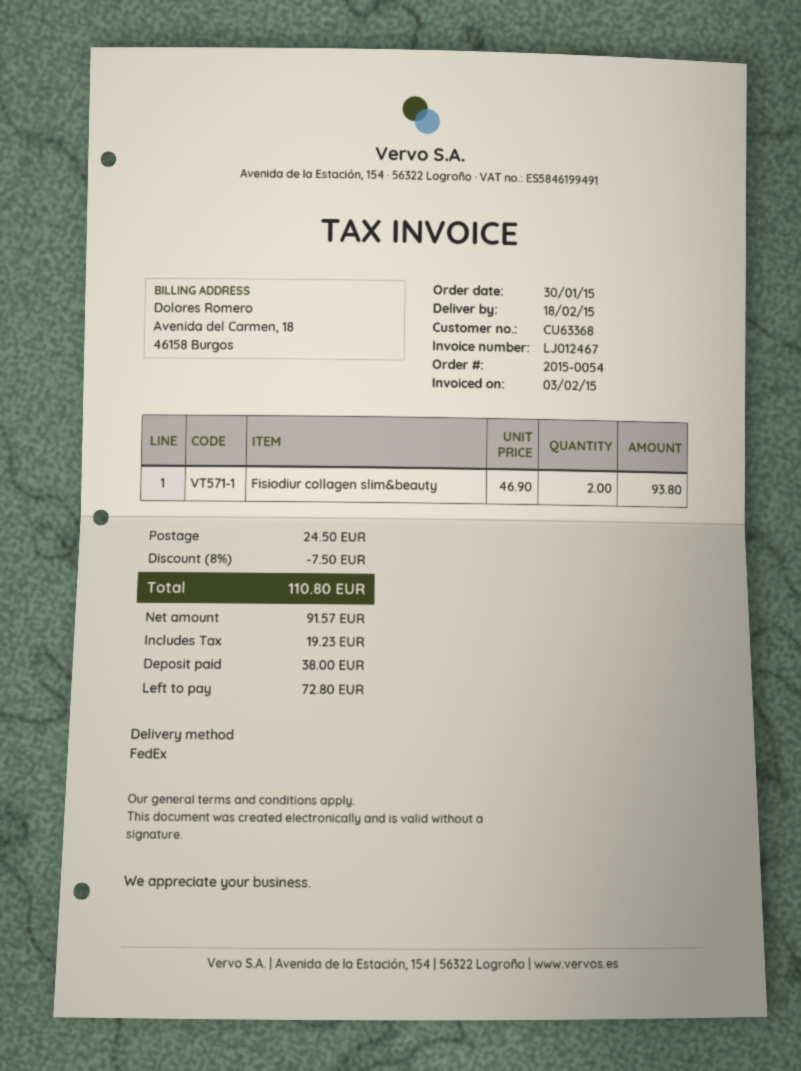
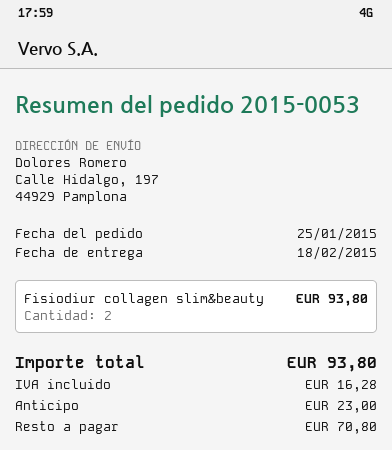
order number: 2015-0054 -> 2015-0053
order date: 2015-01-30 -> 2015-01-25
discount: 8% = 7.50 -> none
shipping: 24.50 -> none
tax: 19.23 -> 16.28
total: 110.80 -> 93.80
deposit: 38.00 -> 23.00
balance: 72.80 -> 70.80

